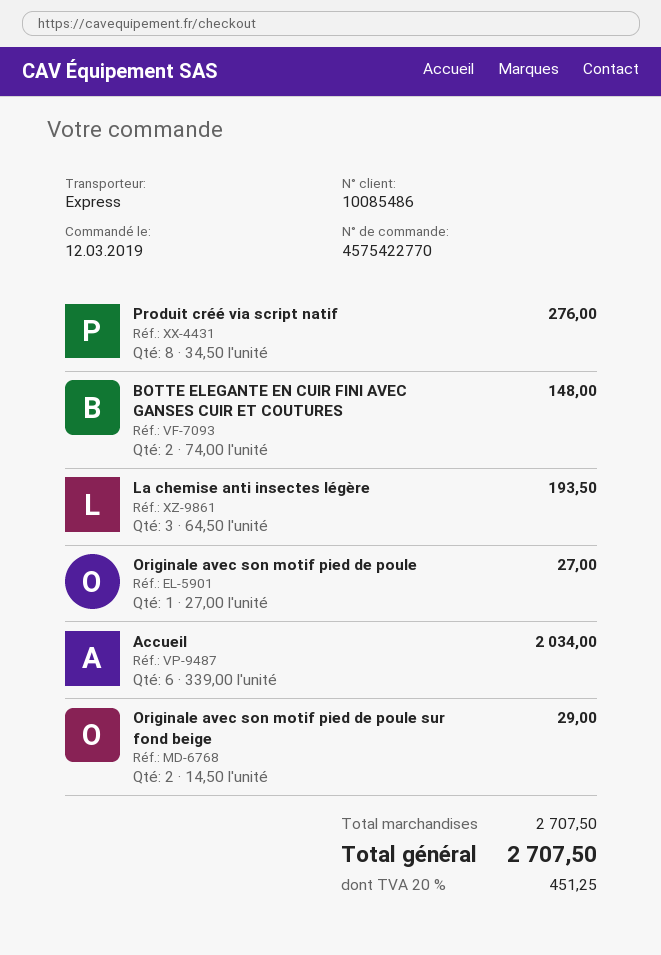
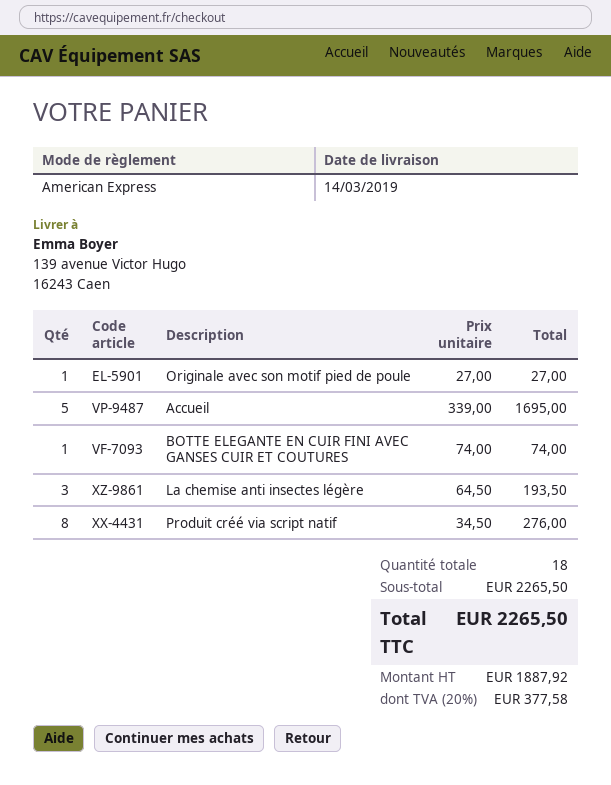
BOTTE ELEGANTE EN CUIR FINI AVEC GANSES CUIR ET COUTURES: 2 x 74.00 = 148.00 -> 1 x 74.00 = 74.00
Accueil: 6 x 339.00 = 2034.00 -> 5 x 339.00 = 1695.00
Originale avec son motif pied de poule sur fond beige: 2 x 14.50 = 29.00 -> none
subtotal: 2707.50 -> 2265.50
tax: 20% = 451.25 -> 20% = 377.58
total: 2707.50 -> 2265.50

